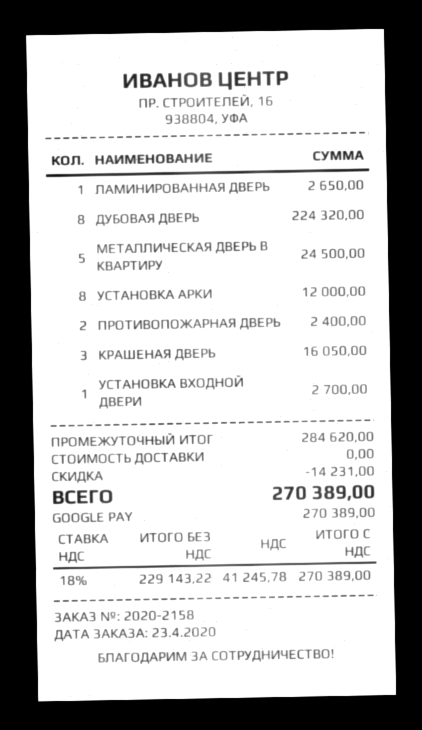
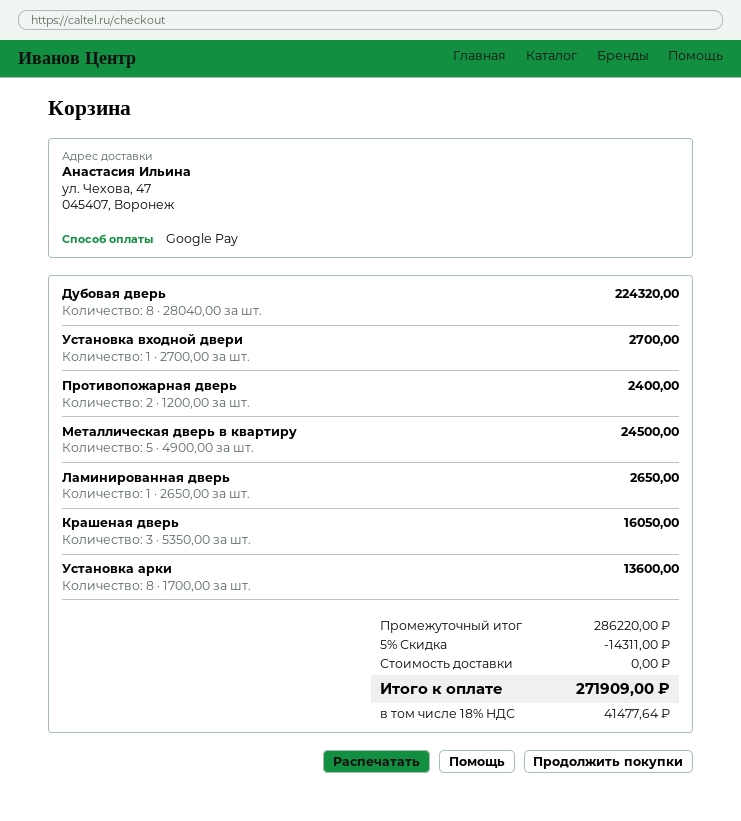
УСТАНОВКА АРКИ: 8 for 12000.00 -> 8 for 13600.00
subtotal: 284620.00 -> 286220.00
discount: 14231.00 -> 14311.00
tax: 18% = 41245.78 -> 18% = 41477.64
total: 270389.00 -> 271909.00

